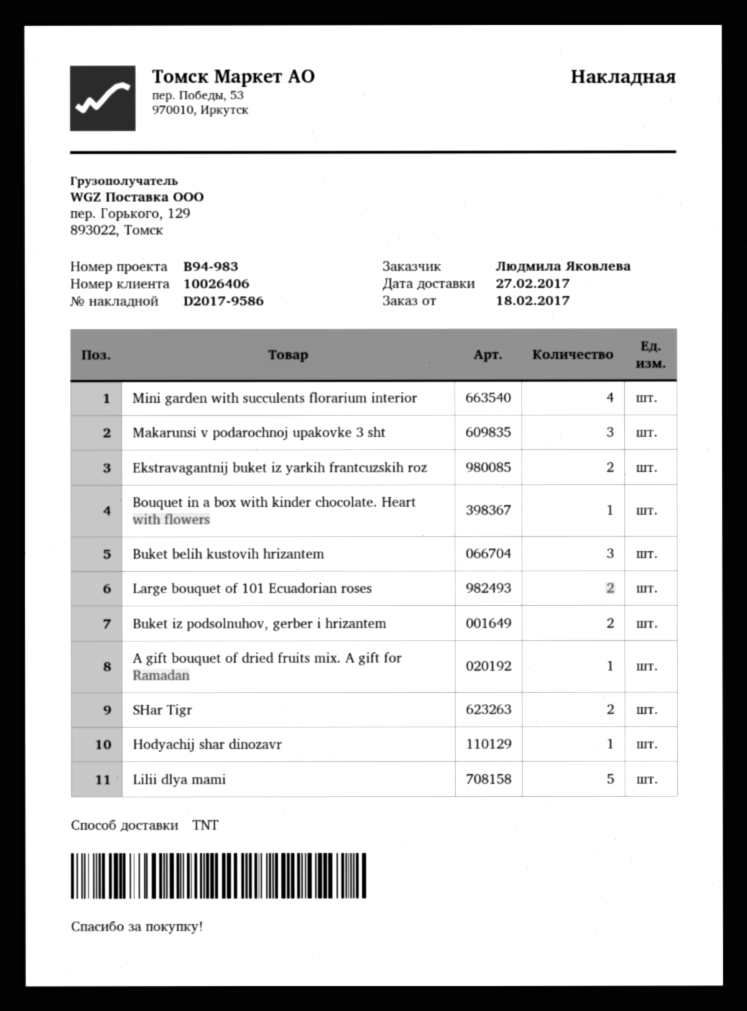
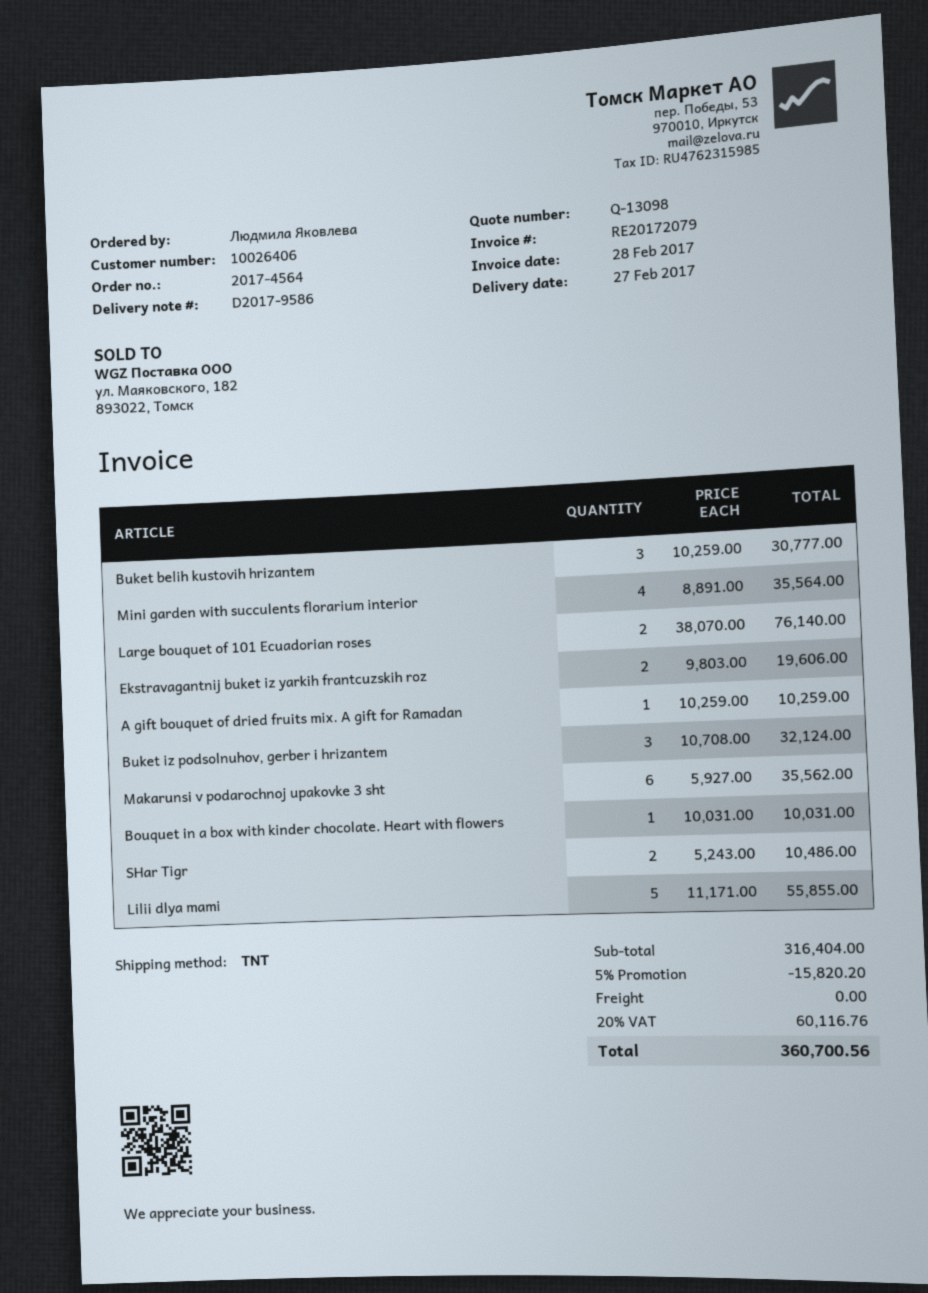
Makarunsi v podarochnoj upakovke 3 sht: 3 -> 6
Buket iz podsolnuhov, gerber i hrizantem: 2 -> 3
Hodyachij shar dinozavr: 1 -> none

